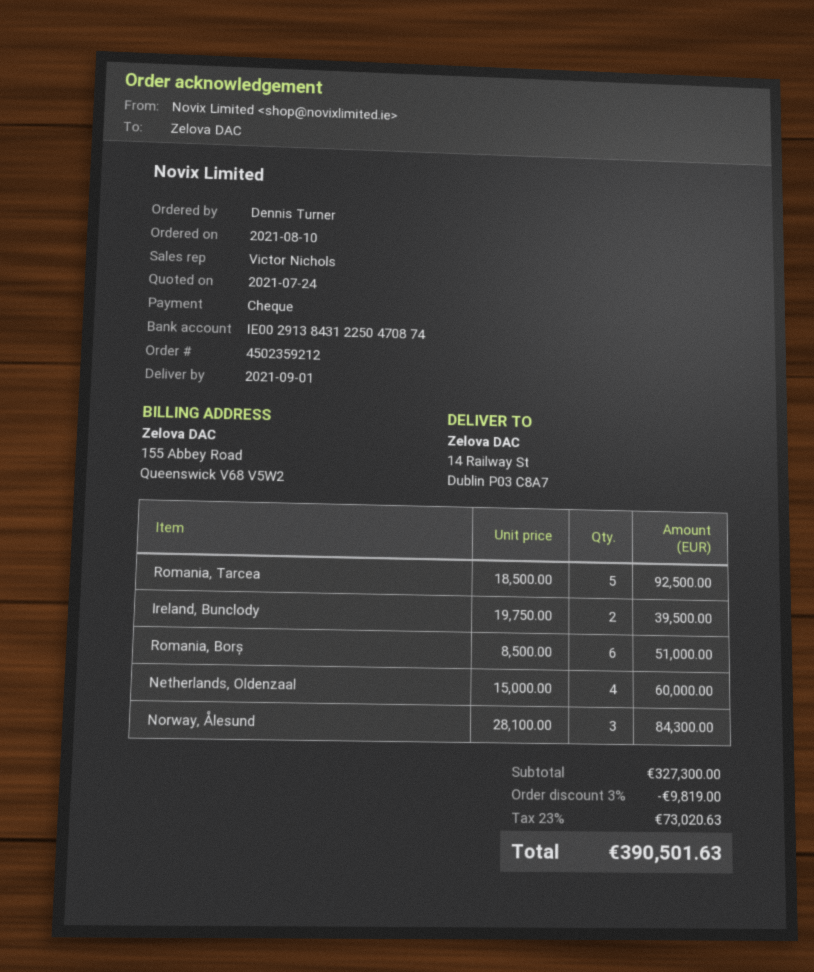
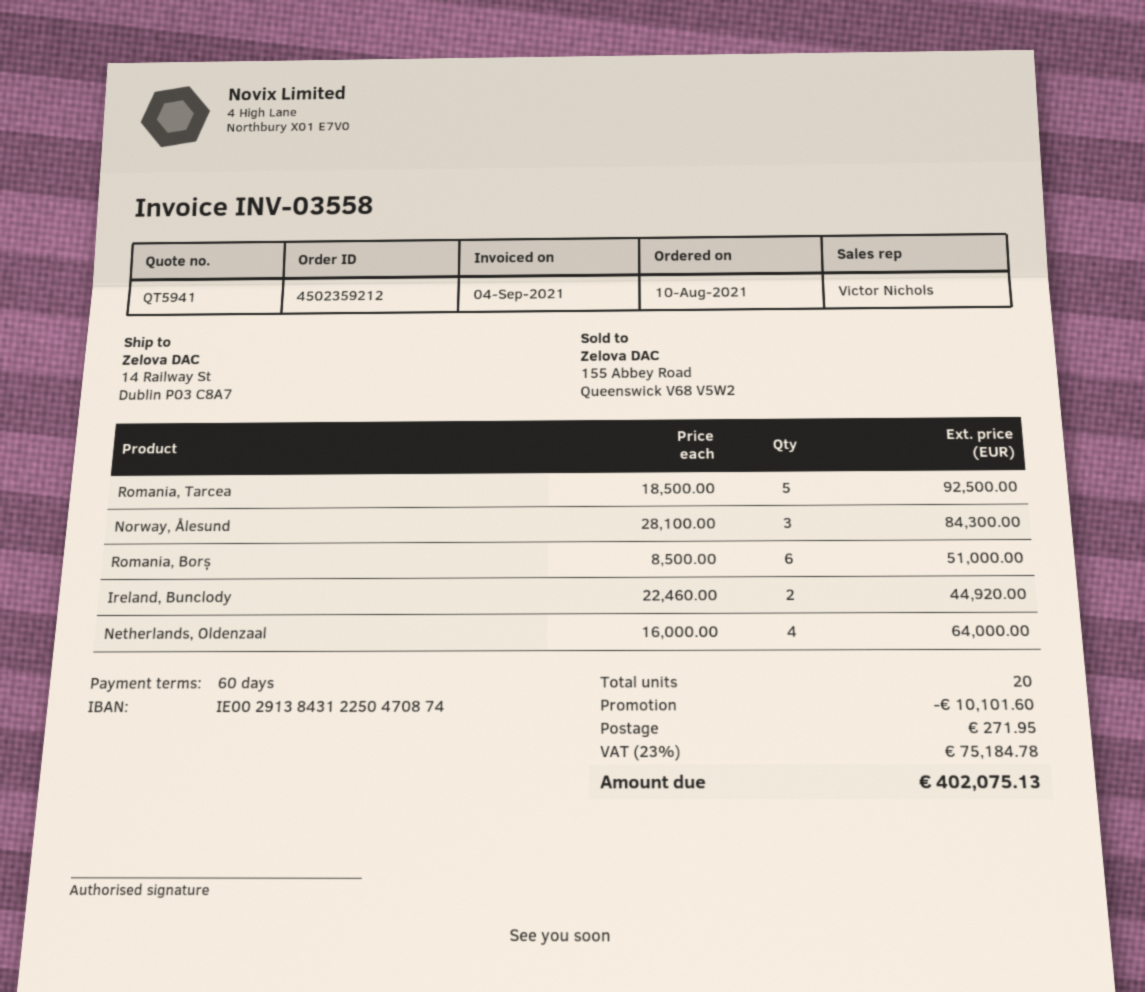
Ireland, Bunclody: 2 x 19750.00 = 39500.00 -> 2 x 22460.00 = 44920.00
Netherlands, Oldenzaal: 4 x 15000.00 = 60000.00 -> 4 x 16000.00 = 64000.00
discount: 9819.00 -> 10101.60
shipping: none -> 271.95
tax: 23% = 73020.63 -> 23% = 75184.78
total: 390501.63 -> 402075.13

